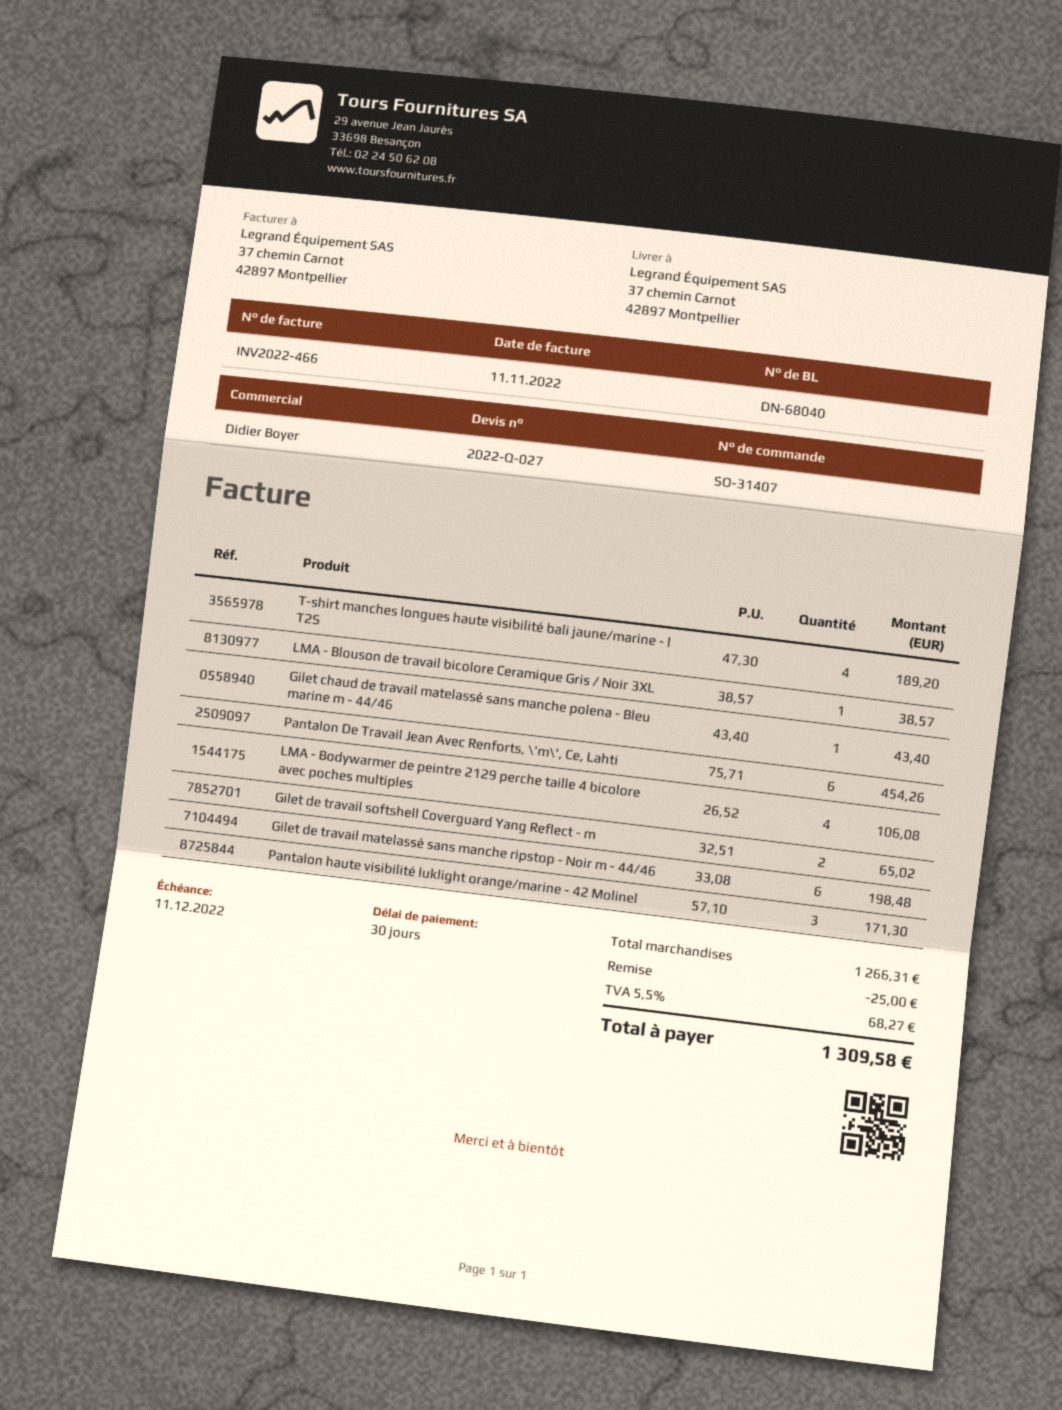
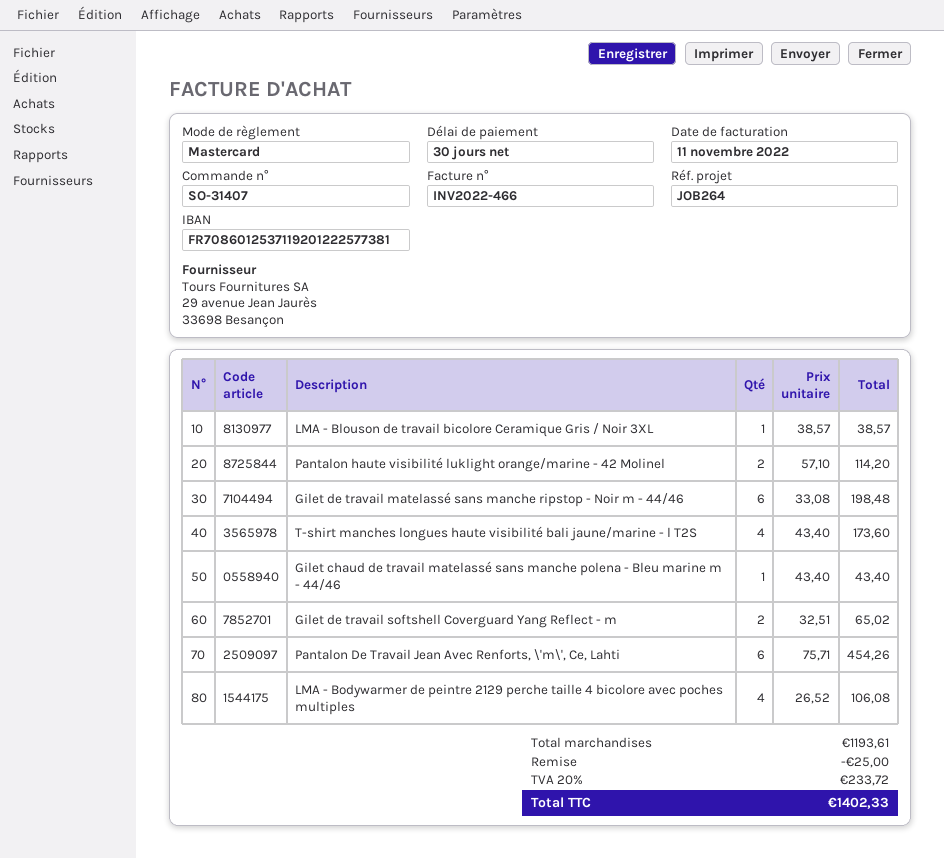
T-shirt manches longues haute visibilité bali jaune/marine - l T2S: 4 x 47.30 = 189.20 -> 4 x 43.40 = 173.60
Pantalon haute visibilité luklight orange/marine - 42 Molinel: 3 x 57.10 = 171.30 -> 2 x 57.10 = 114.20
subtotal: 1266.31 -> 1193.61
tax: 5.5% = 68.27 -> 20% = 233.72
total: 1309.58 -> 1402.33

